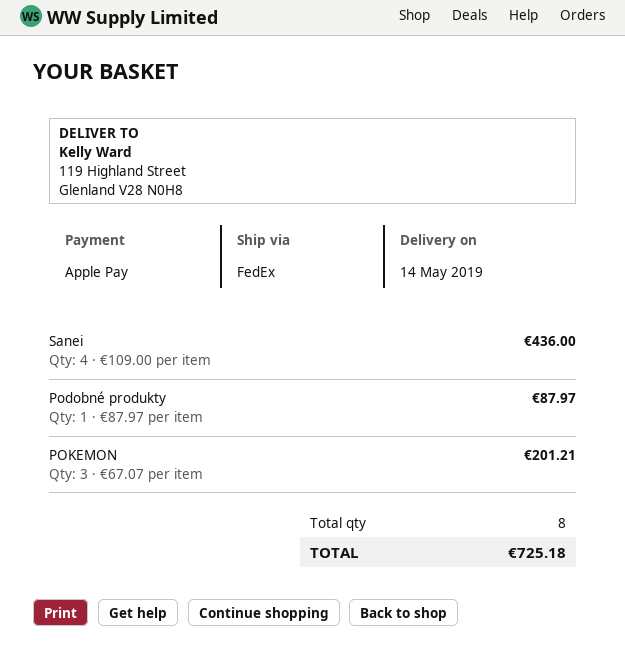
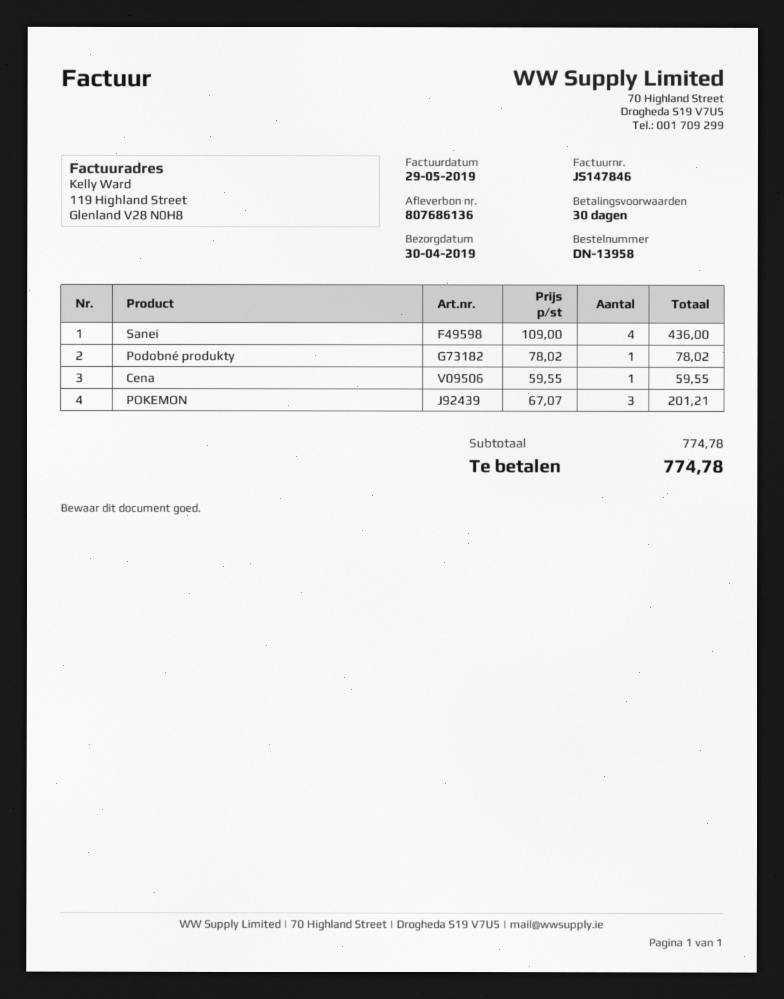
delivery date: 2019-05-14 -> 2019-04-30
Podobné produkty: 1 x 87.97 = 87.97 -> 1 x 78.02 = 78.02
Cena: none -> 1 x 59.55 = 59.55
total: 725.18 -> 774.78

